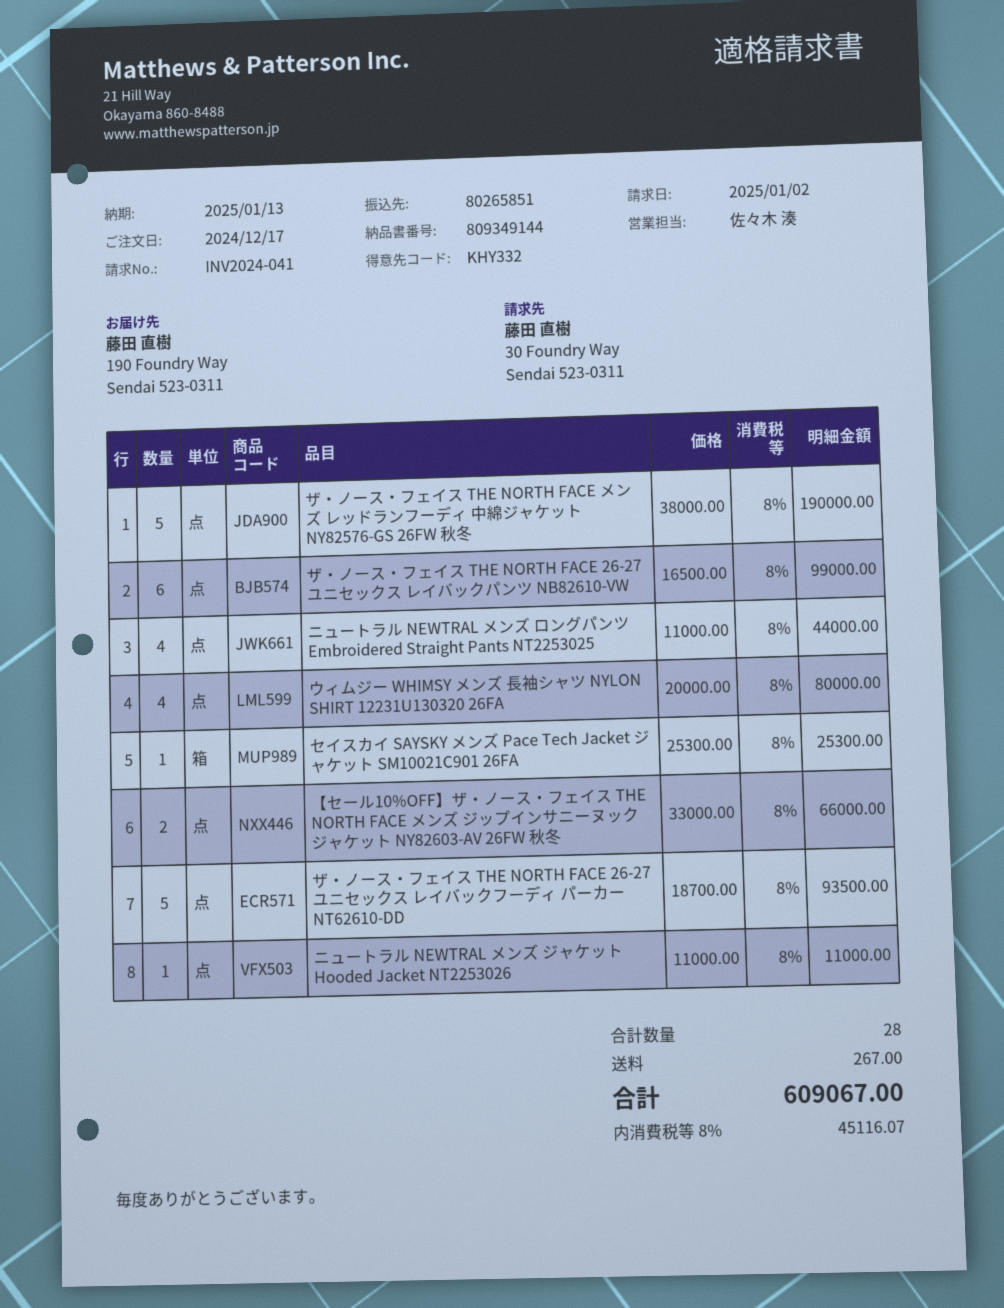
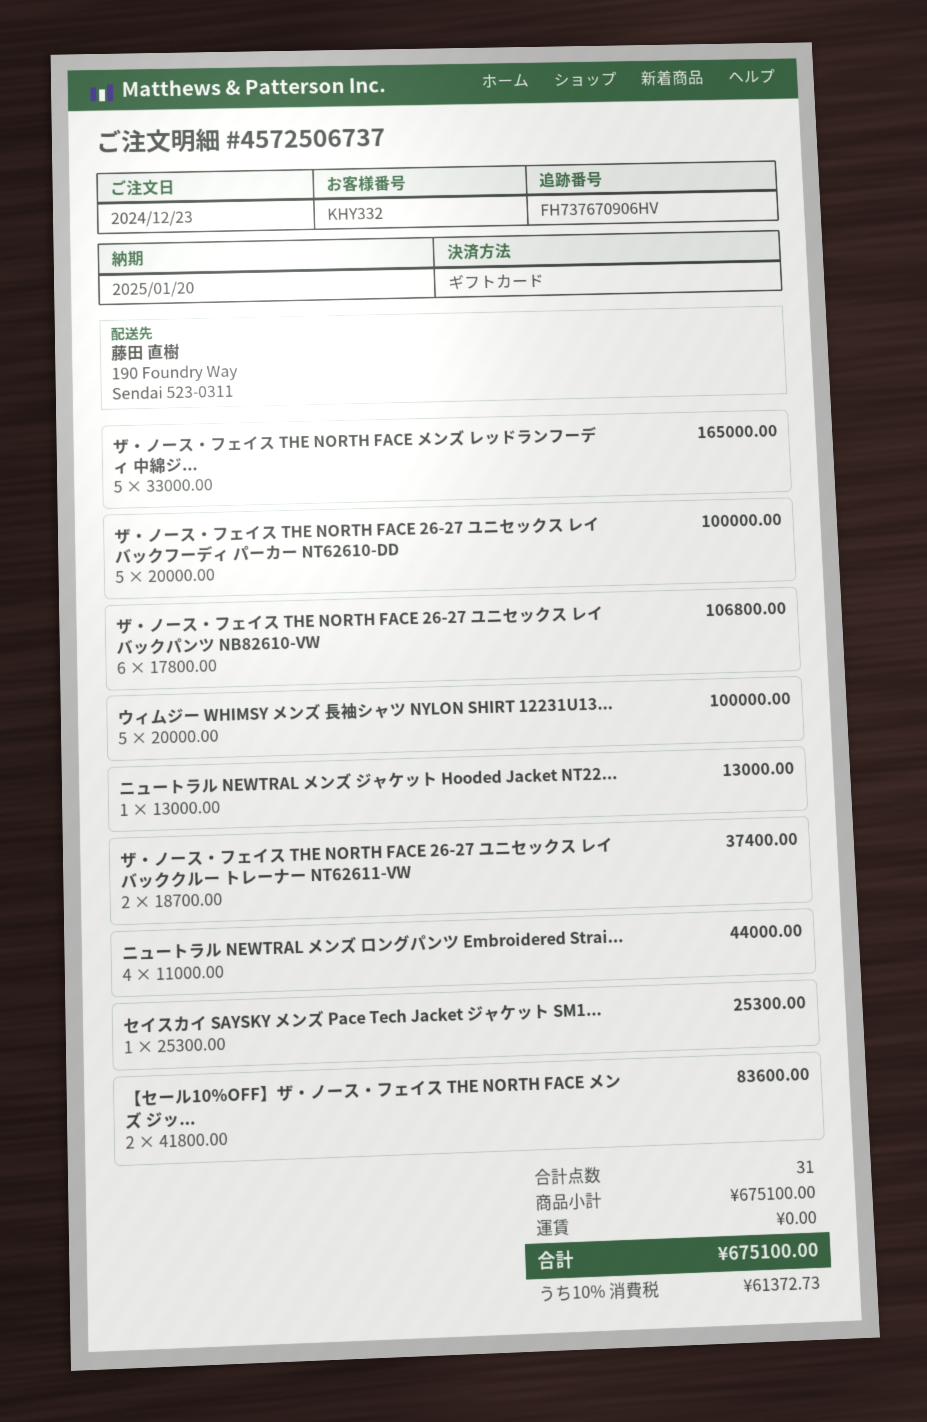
order date: 2024-12-17 -> 2024-12-23
delivery date: 2025-01-13 -> 2025-01-20
ザ・ノース・フェイス THE NORTH FACE メンズ レッドランフーディ 中綿ジャケット NY82576-GS 26FW 秋冬: 5 x 38000.00 = 190000.00 -> 5 x 33000.00 = 165000.00
ザ・ノース・フェイス THE NORTH FACE 26-27 ユニセックス レイバックパンツ NB82610-VW: 6 x 16500.00 = 99000.00 -> 6 x 17800.00 = 106800.00
ウィムジー WHIMSY メンズ 長袖シャツ NYLON SHIRT 12231U130320 26FA: 4 x 20000.00 = 80000.00 -> 5 x 20000.00 = 100000.00
【セール10%OFF】ザ・ノース・フェイス THE NORTH FACE メンズ ジップインサニーヌックジャケット NY82603-AV 26FW 秋冬: 2 x 33000.00 = 66000.00 -> 2 x 41800.00 = 83600.00
ザ・ノース・フェイス THE NORTH FACE 26-27 ユニセックス レイバックフーディ パーカー NT62610-DD: 5 x 18700.00 = 93500.00 -> 5 x 20000.00 = 100000.00
ニュートラル NEWTRAL メンズ ジャケット Hooded Jacket NT2253026: 1 x 11000.00 = 11000.00 -> 1 x 13000.00 = 13000.00
ザ・ノース・フェイス THE NORTH FACE 26-27 ユニセックス レイバッククルー トレーナー NT62611-VW: none -> 2 x 18700.00 = 37400.00
total quantity: 28 -> 31
shipping: 267.00 -> 0.00
tax: 8% = 45116.07 -> 10% = 61372.73
total: 609067.00 -> 675100.00

